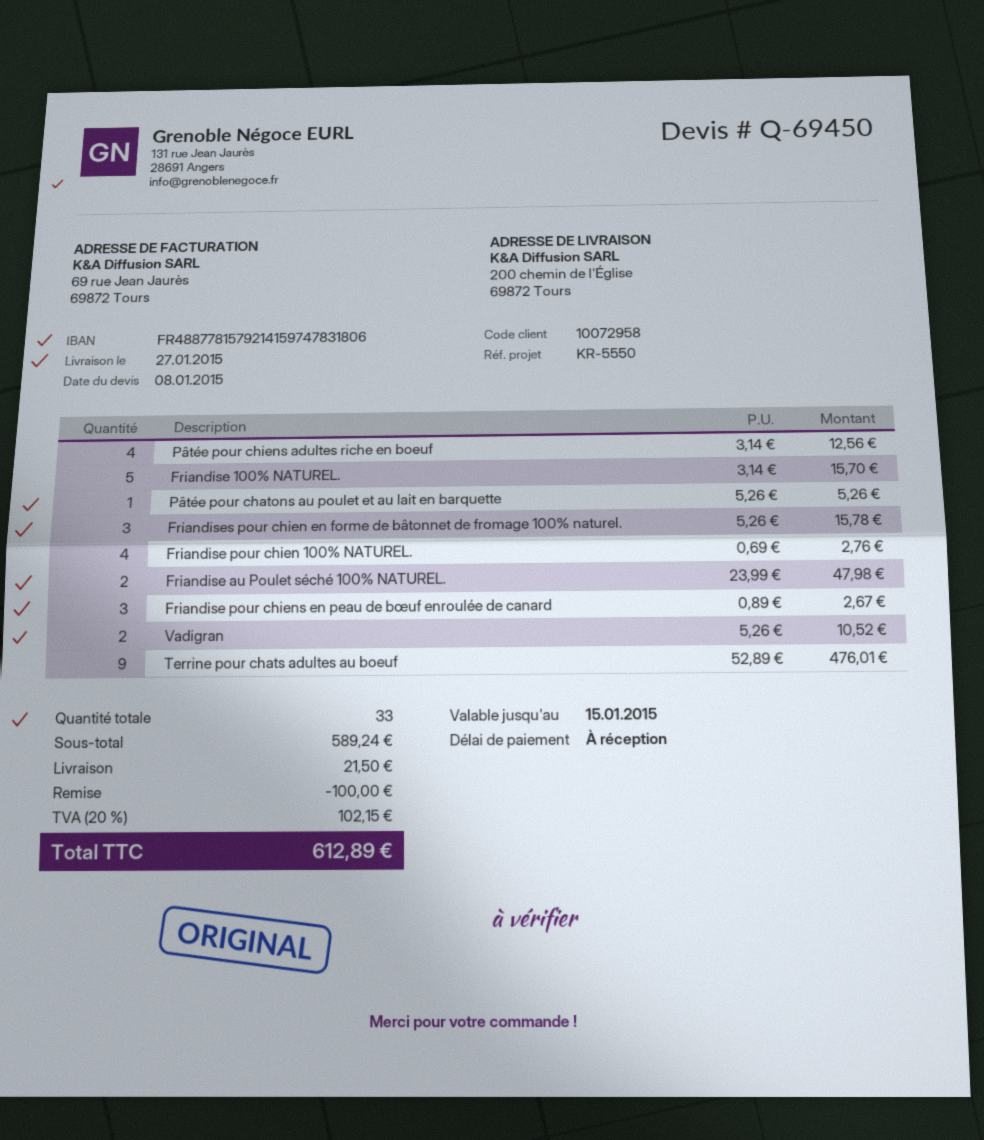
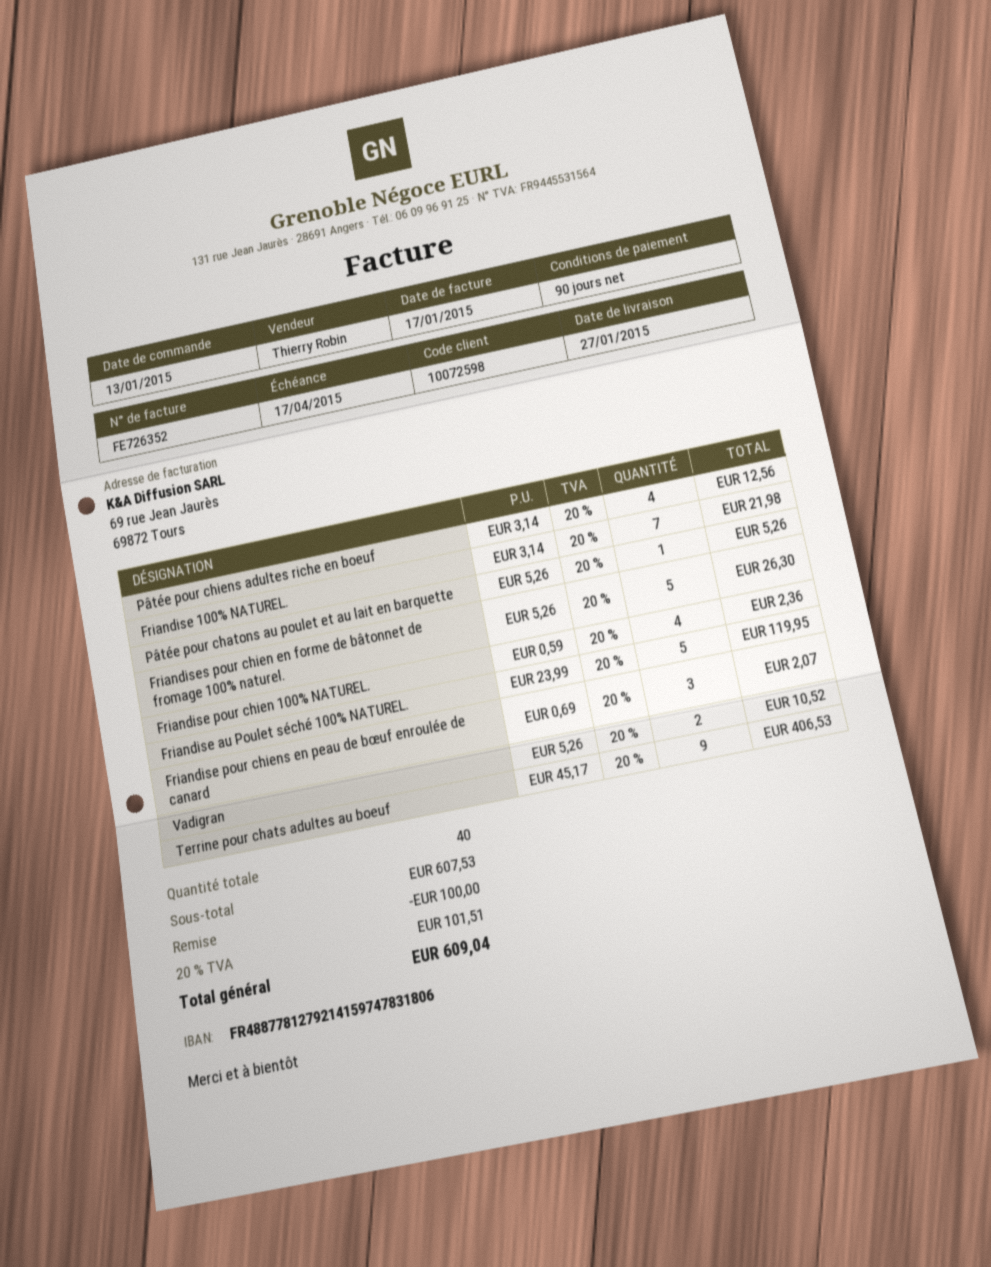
payment terms: on receipt -> 90 days
customer number: 10072958 -> 10072598
bank account: FR4887781579214159747831806 -> FR4887781279214159747831806
Friandise 100% NATUREL.: 5 x 3.14 = 15.70 -> 7 x 3.14 = 21.98
Friandises pour chien en forme de bâtonnet de fromage 100% naturel.: 3 x 5.26 = 15.78 -> 5 x 5.26 = 26.30
Friandise pour chien 100% NATUREL.: 4 x 0.69 = 2.76 -> 4 x 0.59 = 2.36
Friandise au Poulet séché 100% NATUREL.: 2 x 23.99 = 47.98 -> 5 x 23.99 = 119.95
Friandise pour chiens en peau de bœuf enroulée de canard: 3 x 0.89 = 2.67 -> 3 x 0.69 = 2.07
Terrine pour chats adultes au boeuf: 9 x 52.89 = 476.01 -> 9 x 45.17 = 406.53
total quantity: 33 -> 40
subtotal: 589.24 -> 607.53
shipping: 21.50 -> none
tax: 20% = 102.15 -> 20% = 101.51
total: 612.89 -> 609.04

